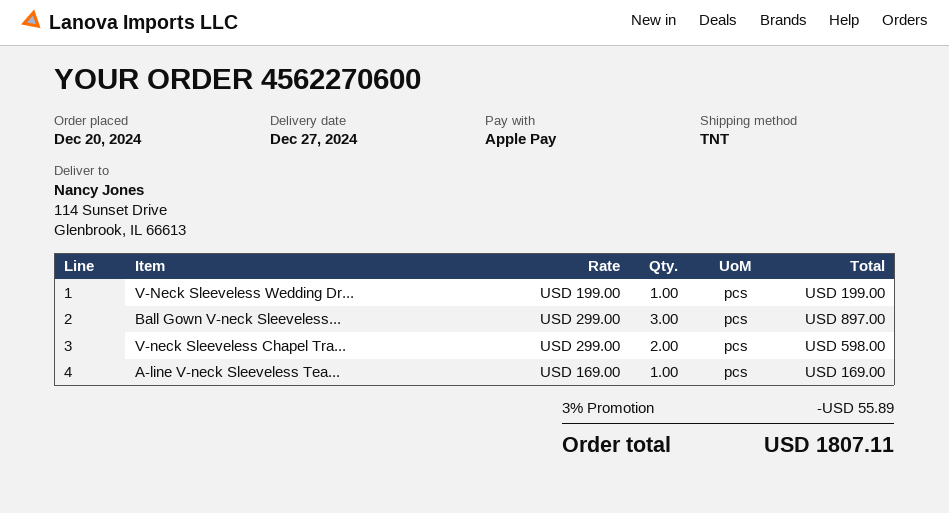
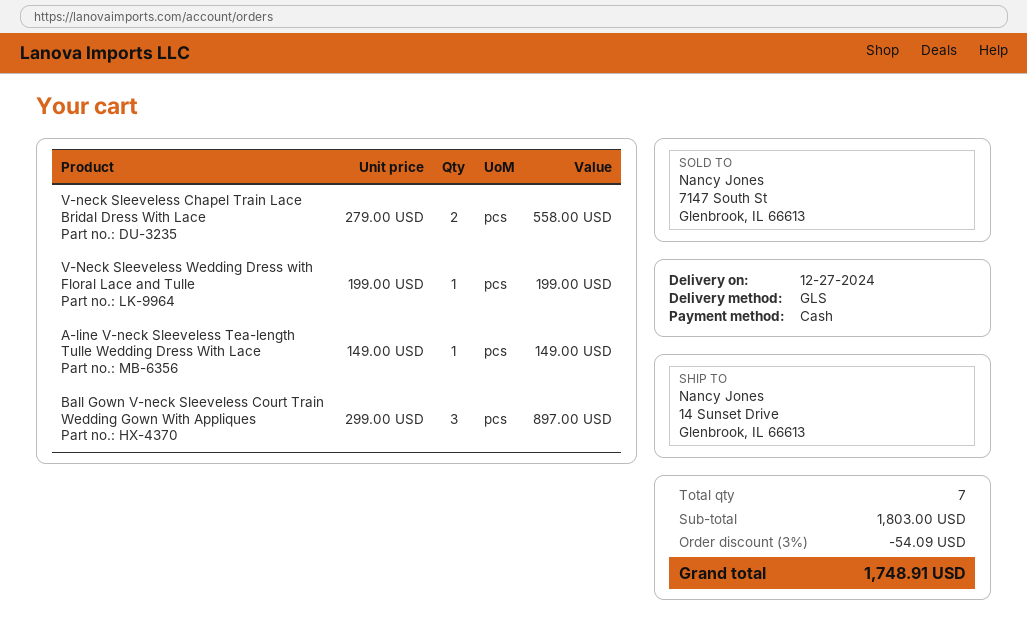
payment method: Apple Pay -> cash
shipping method: TNT -> GLS
ship to: 114 Sunset Drive, Glenbrook, IL 66613 -> 14 Sunset Drive, Glenbrook, IL 66613
V-neck Sleeveless Chapel Tra...: 2 x 299.00 = 598.00 -> 2 x 279.00 = 558.00
A-line V-neck Sleeveless Tea...: 1 x 169.00 = 169.00 -> 1 x 149.00 = 149.00
discount: 3% = 55.89 -> 3% = 54.09
total: 1807.11 -> 1748.91

